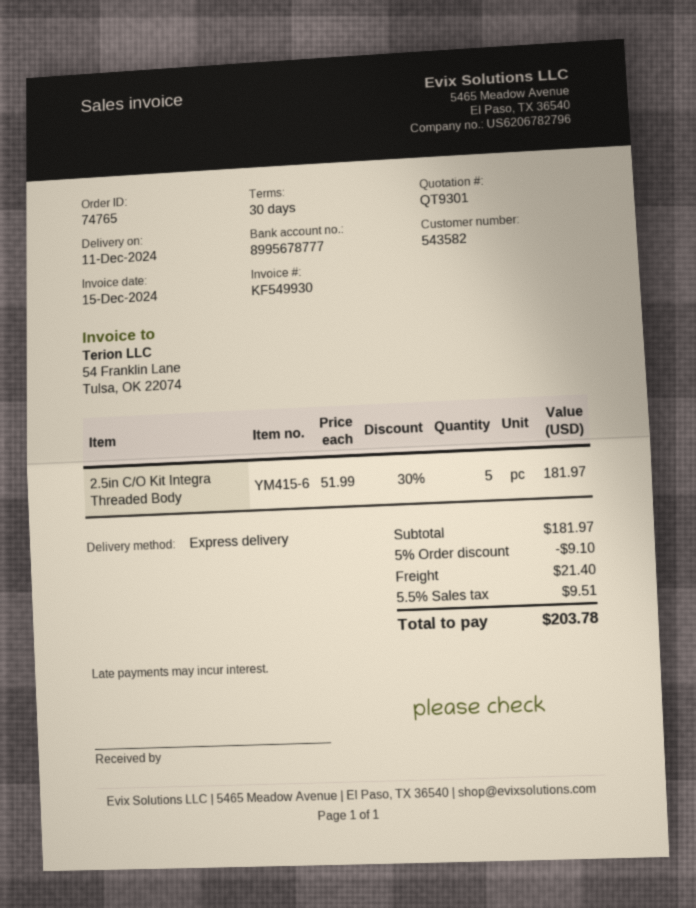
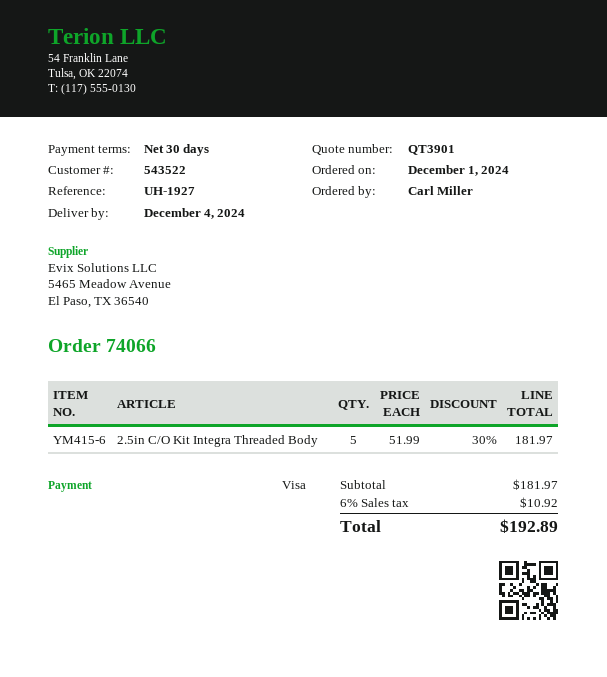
quote number: QT9301 -> QT3901
order number: 74765 -> 74066
delivery date: 2024-12-11 -> 2024-12-04
customer number: 543582 -> 543522
discount: 5% = 9.10 -> none
shipping: 21.40 -> none
tax: 5.5% = 9.51 -> 6% = 10.92
total: 203.78 -> 192.89

